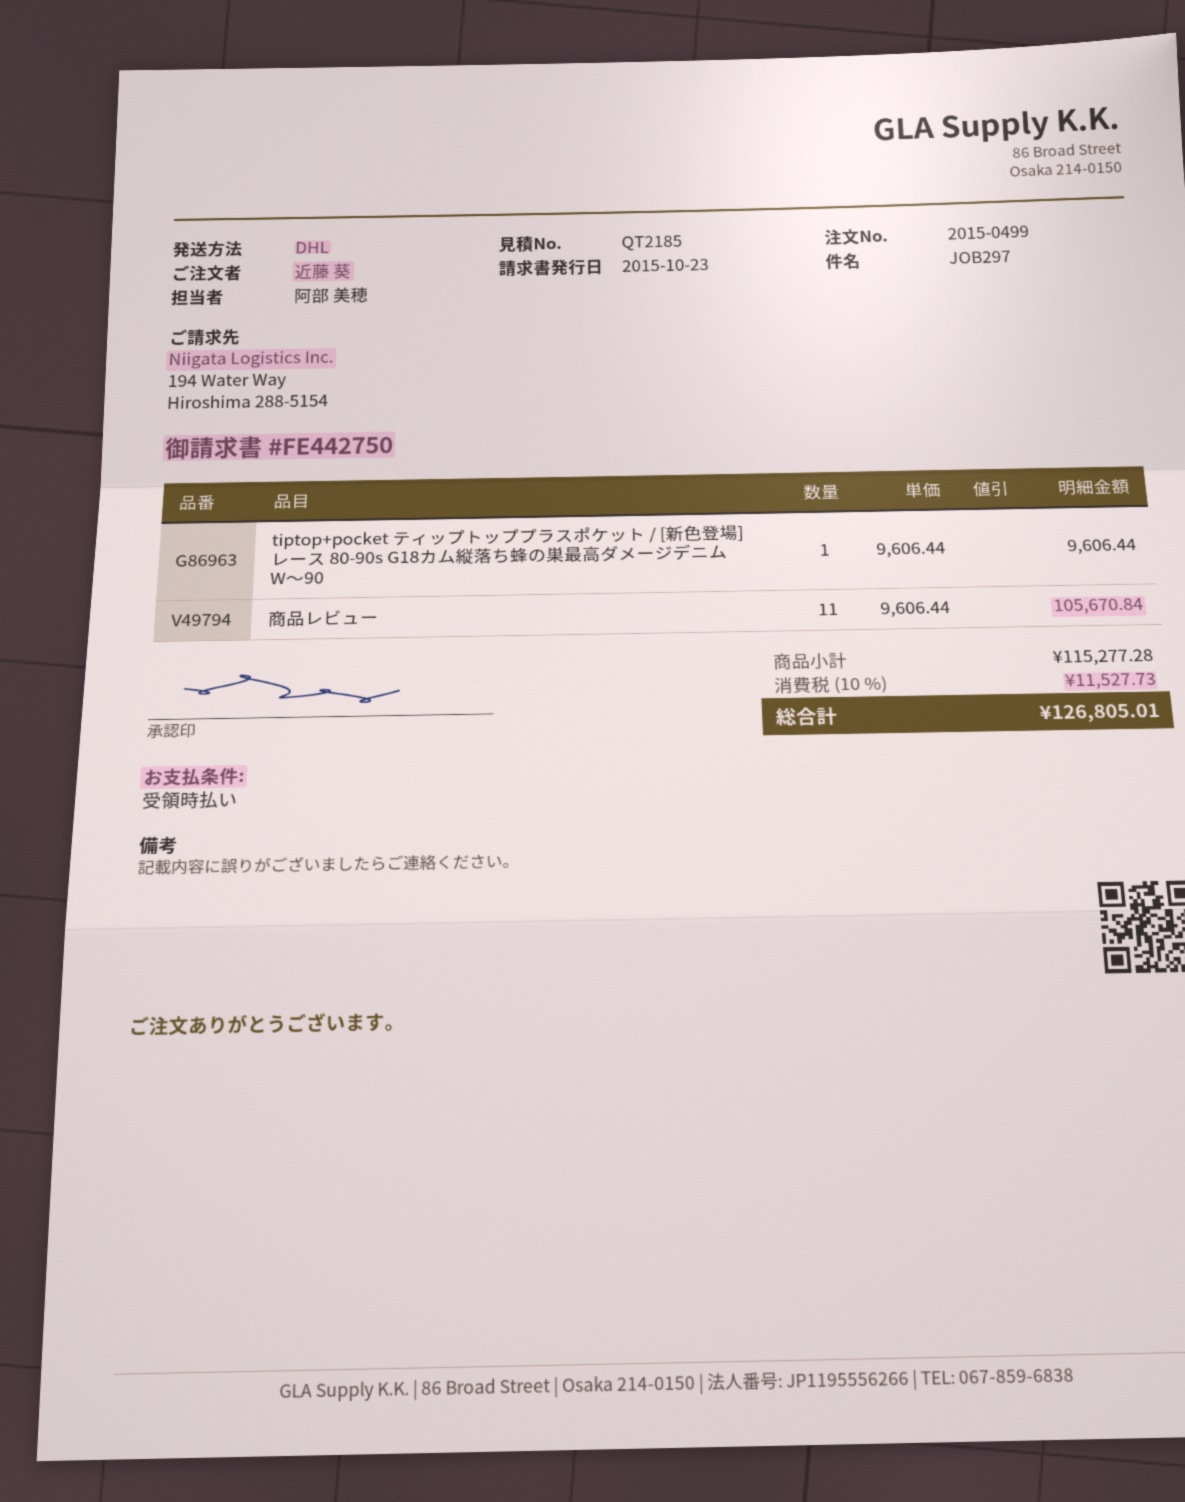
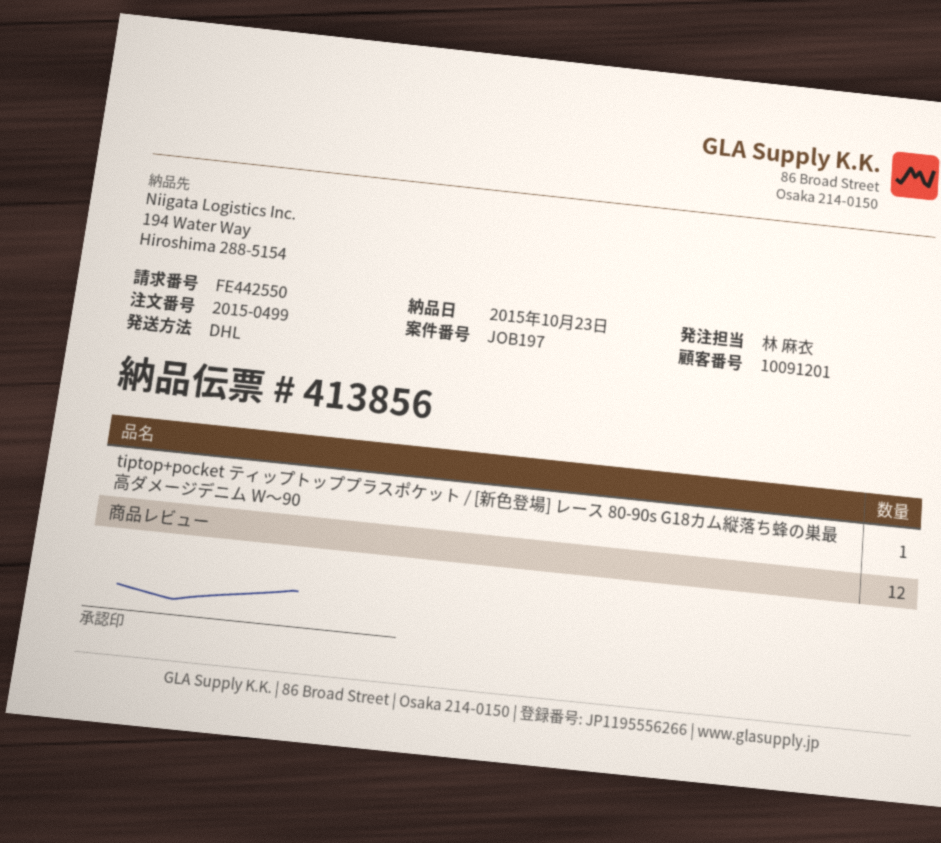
invoice number: FE442750 -> FE442550
reference: JOB297 -> JOB197
ordered by: 近藤 葵 -> 林 麻衣
商品レビュー: 11 -> 12

